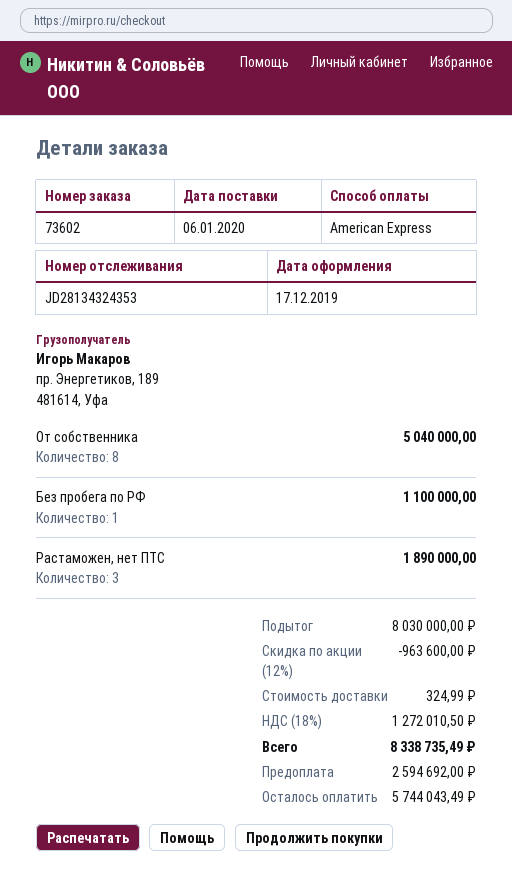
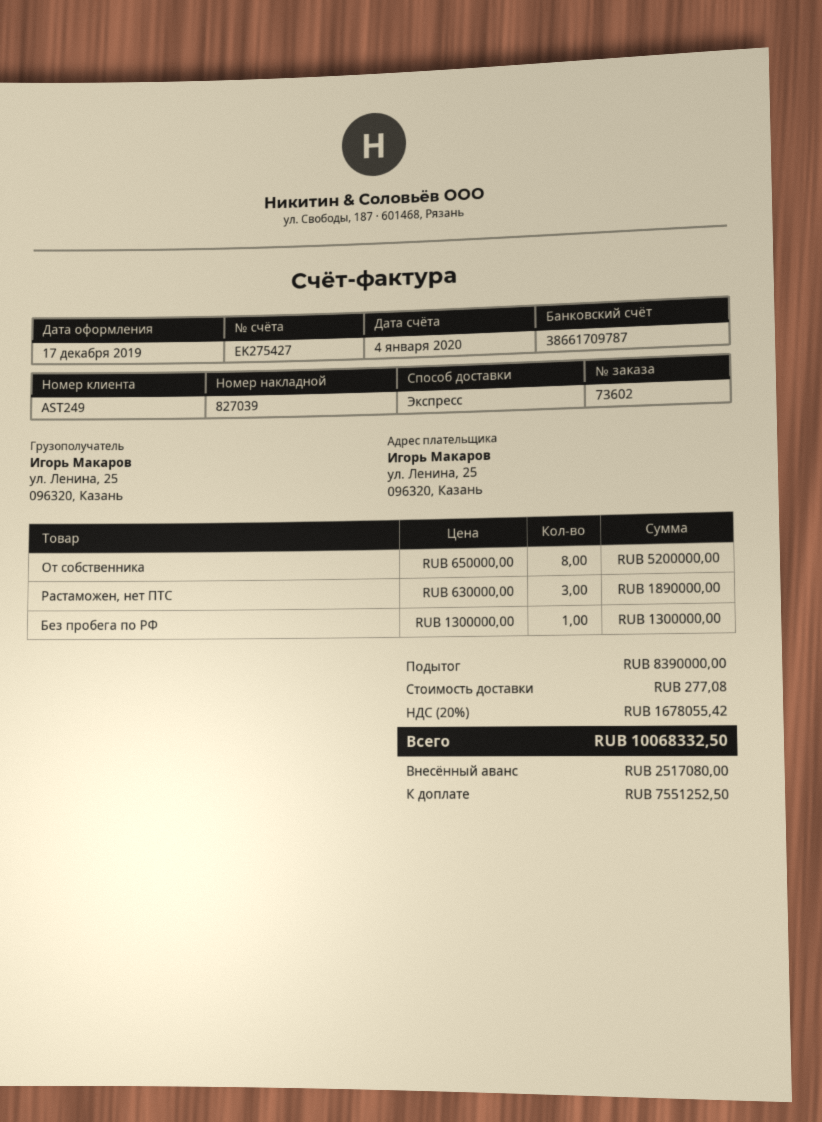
ship to: пр. Энергетиков, 189, 481614, Уфа -> ул. Ленина, 25, 096320, Казань
От собственника: 8 for 5040000.00 -> 8 for 5200000.00
Без пробега по РФ: 1 for 1100000.00 -> 1 for 1300000.00
subtotal: 8030000.00 -> 8390000.00
discount: 12% = 963600.00 -> none
shipping: 324.99 -> 277.08
tax: 18% = 1272010.50 -> 20% = 1678055.42
total: 8338735.49 -> 10068332.50
deposit: 2594692.00 -> 2517080.00
balance: 5744043.49 -> 7551252.50

